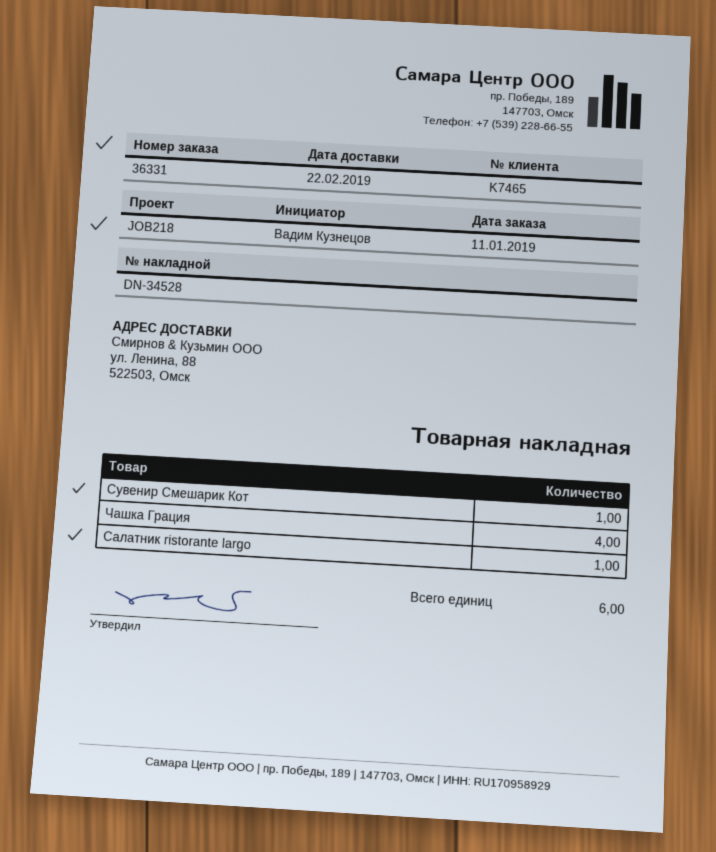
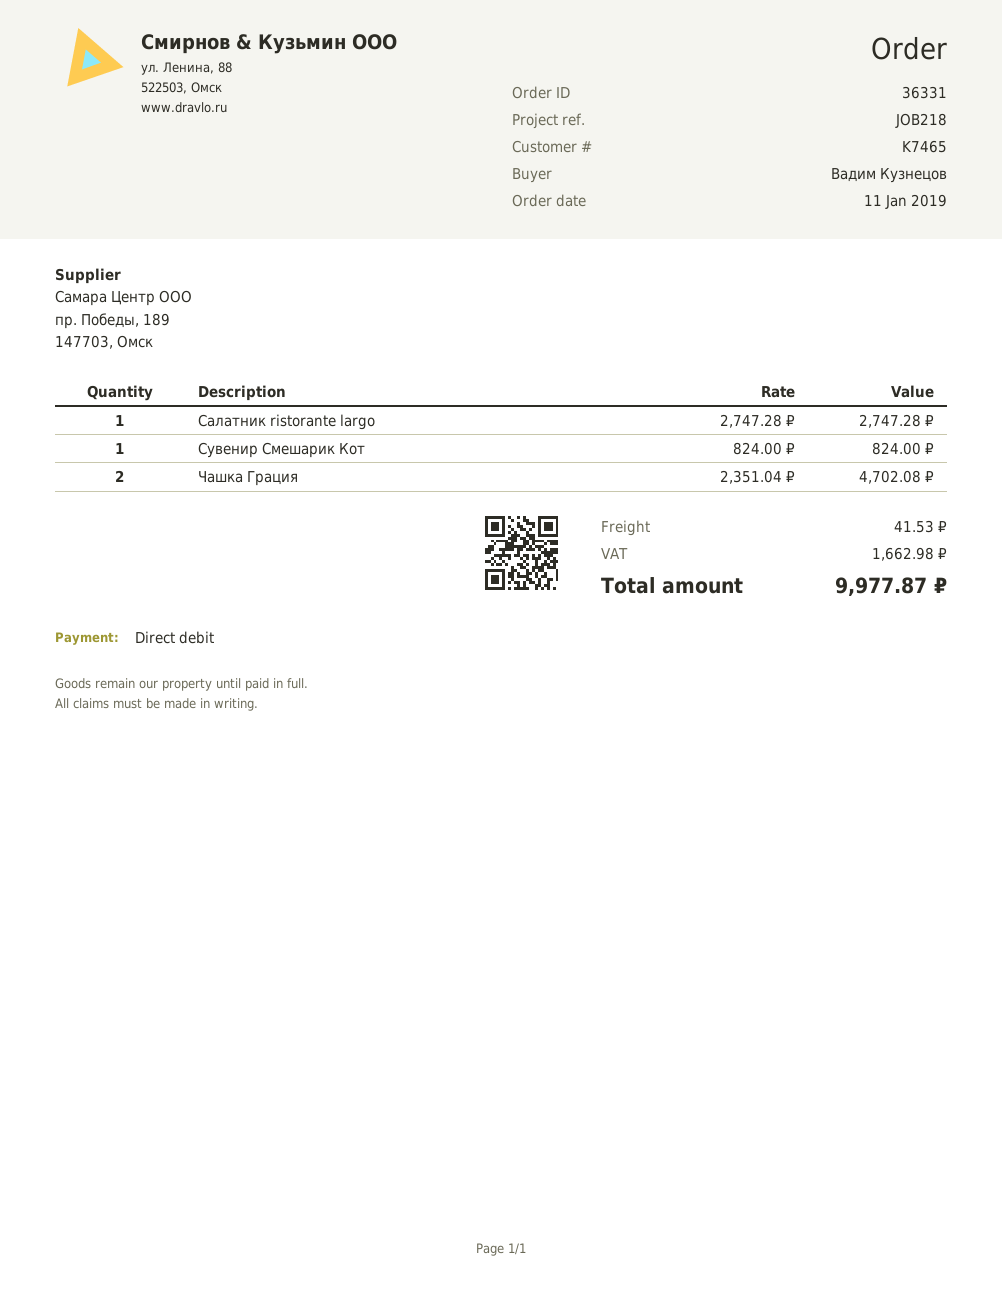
Чашка Грация: 4 -> 2

